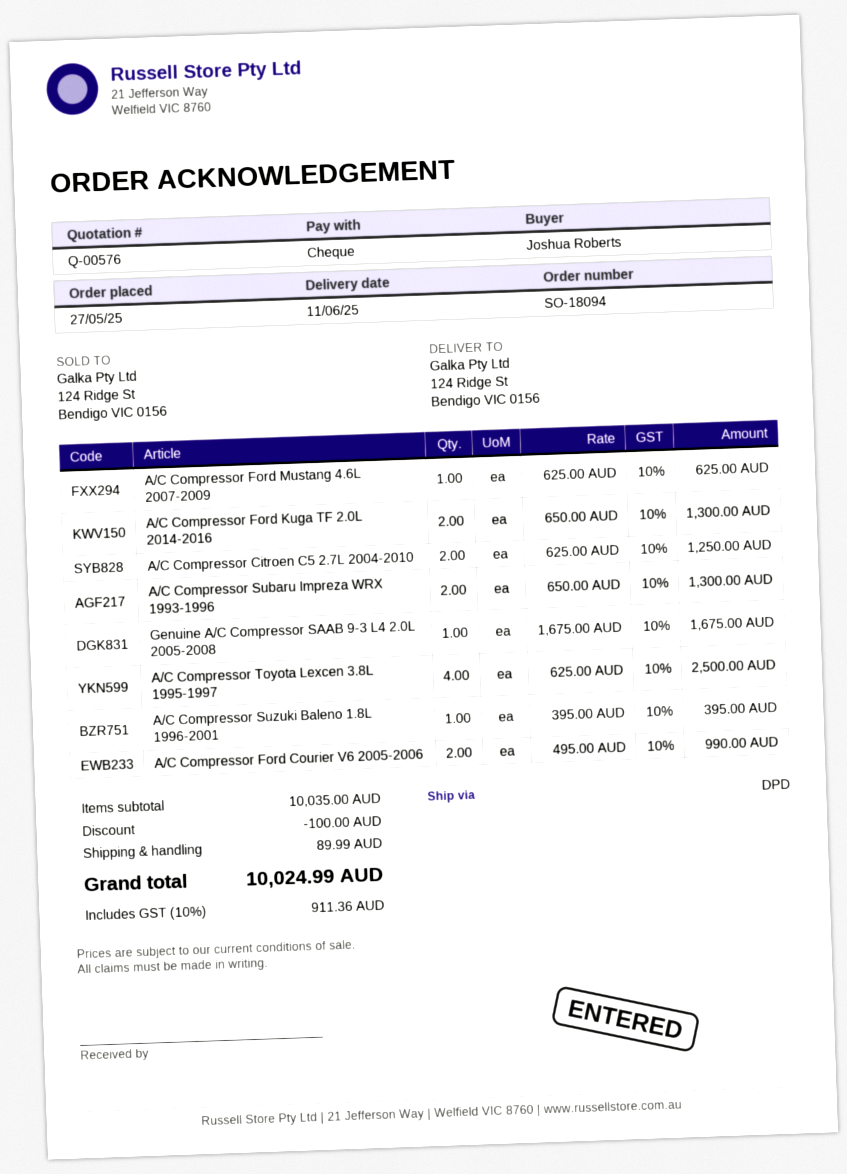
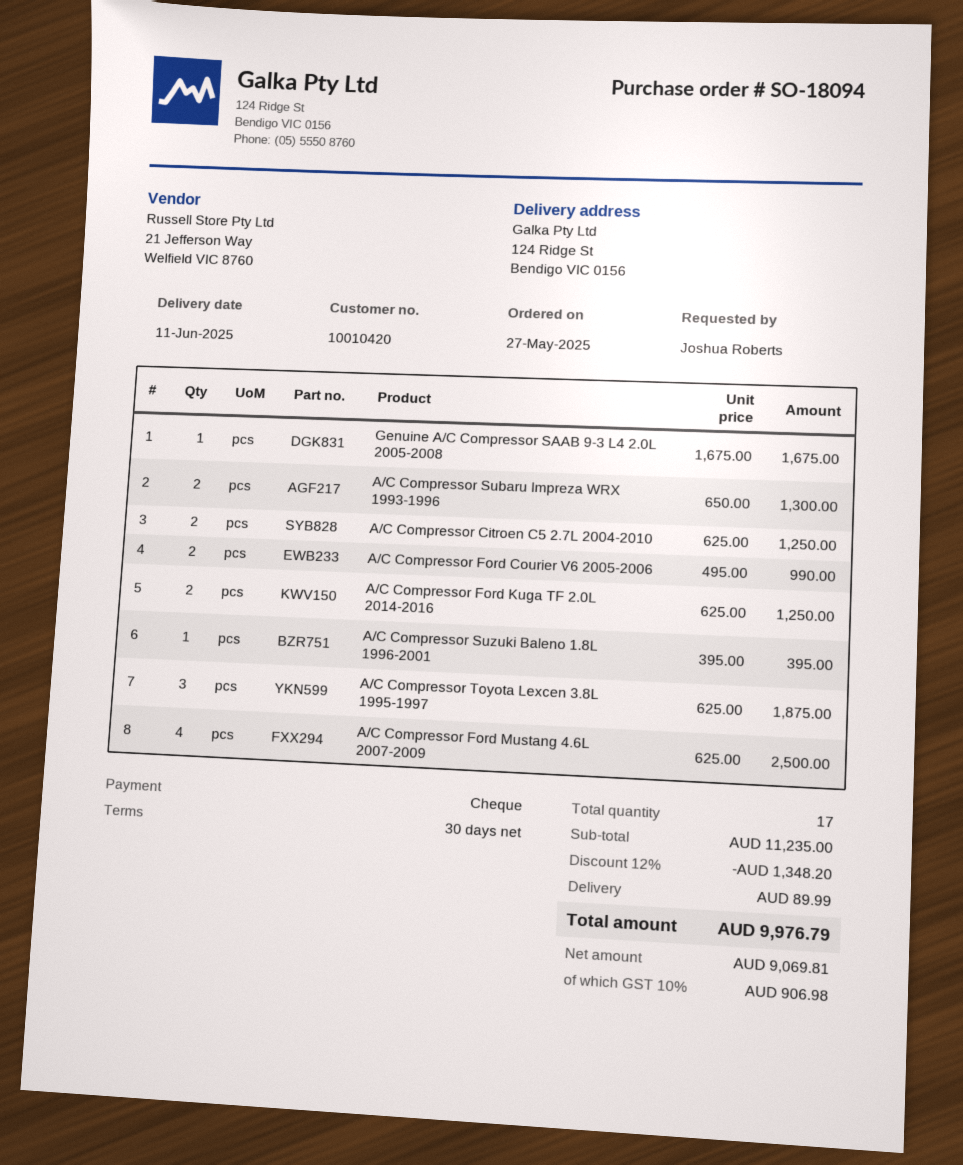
A/C Compressor Ford Mustang 4.6L 2007-2009: 1 x 625.00 = 625.00 -> 4 x 625.00 = 2500.00
A/C Compressor Ford Kuga TF 2.0L 2014-2016: 2 x 650.00 = 1300.00 -> 2 x 625.00 = 1250.00
A/C Compressor Toyota Lexcen 3.8L 1995-1997: 4 x 625.00 = 2500.00 -> 3 x 625.00 = 1875.00
subtotal: 10035.00 -> 11235.00
discount: 100.00 -> 1348.20
tax: 10% = 911.36 -> 10% = 906.98
total: 10024.99 -> 9976.79

